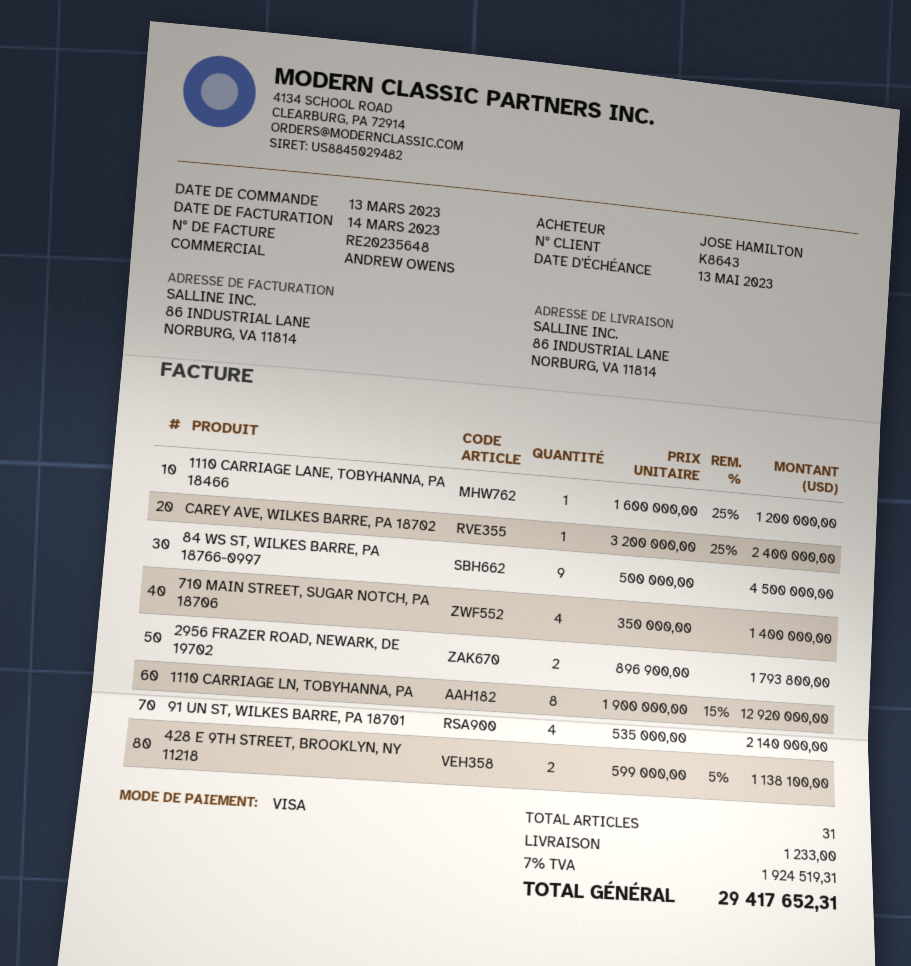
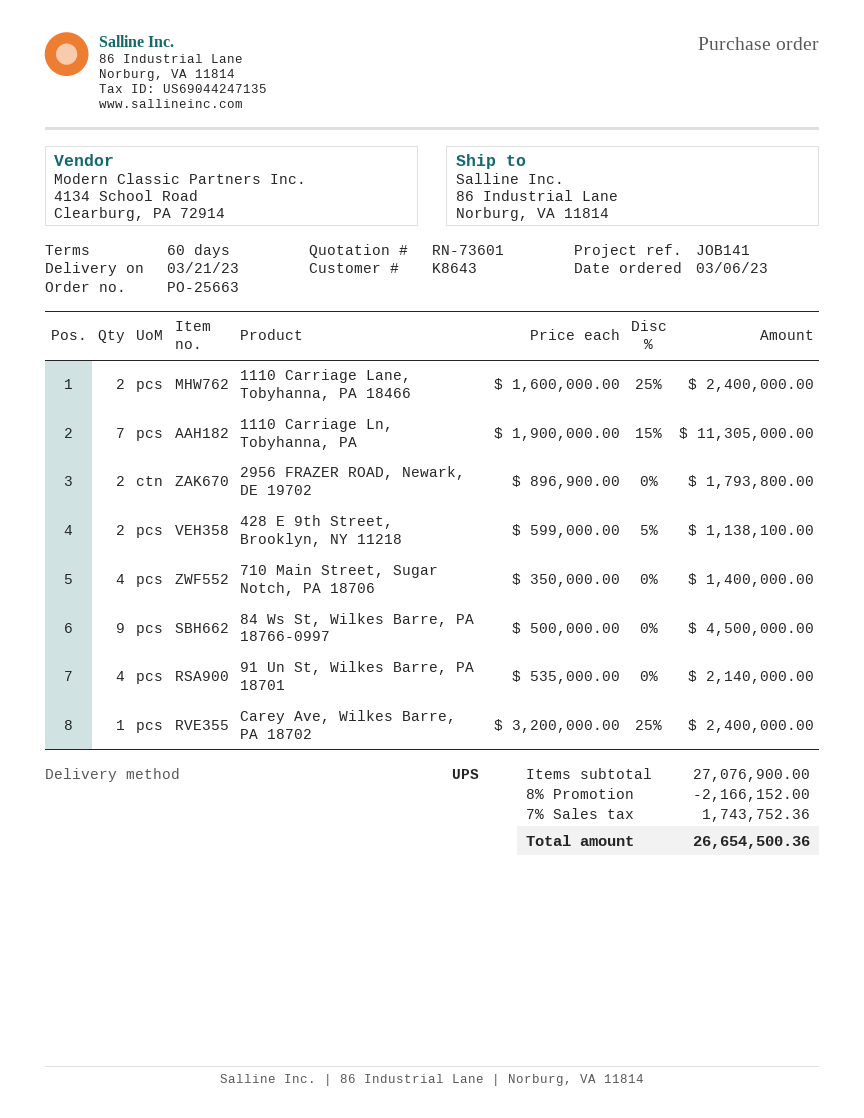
order date: 2023-03-13 -> 2023-03-06
1110 CARRIAGE LANE, TOBYHANNA, PA 18466: 1 x 1600000.00 - 25% = 1200000.00 -> 2 x 1600000.00 - 25% = 2400000.00
1110 CARRIAGE LN, TOBYHANNA, PA: 8 x 1900000.00 - 15% = 12920000.00 -> 7 x 1900000.00 - 15% = 11305000.00
discount: none -> 8% = 2166152.00
shipping: 1233.00 -> none
tax: 7% = 1924519.31 -> 7% = 1743752.36
total: 29417652.31 -> 26654500.36

